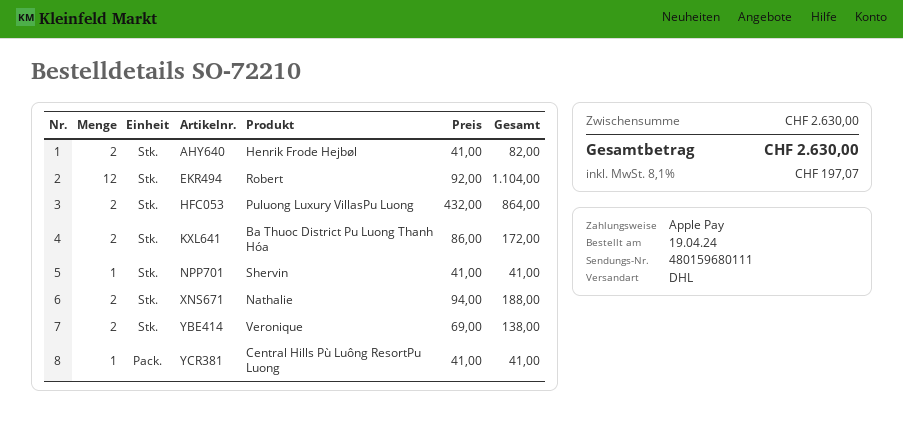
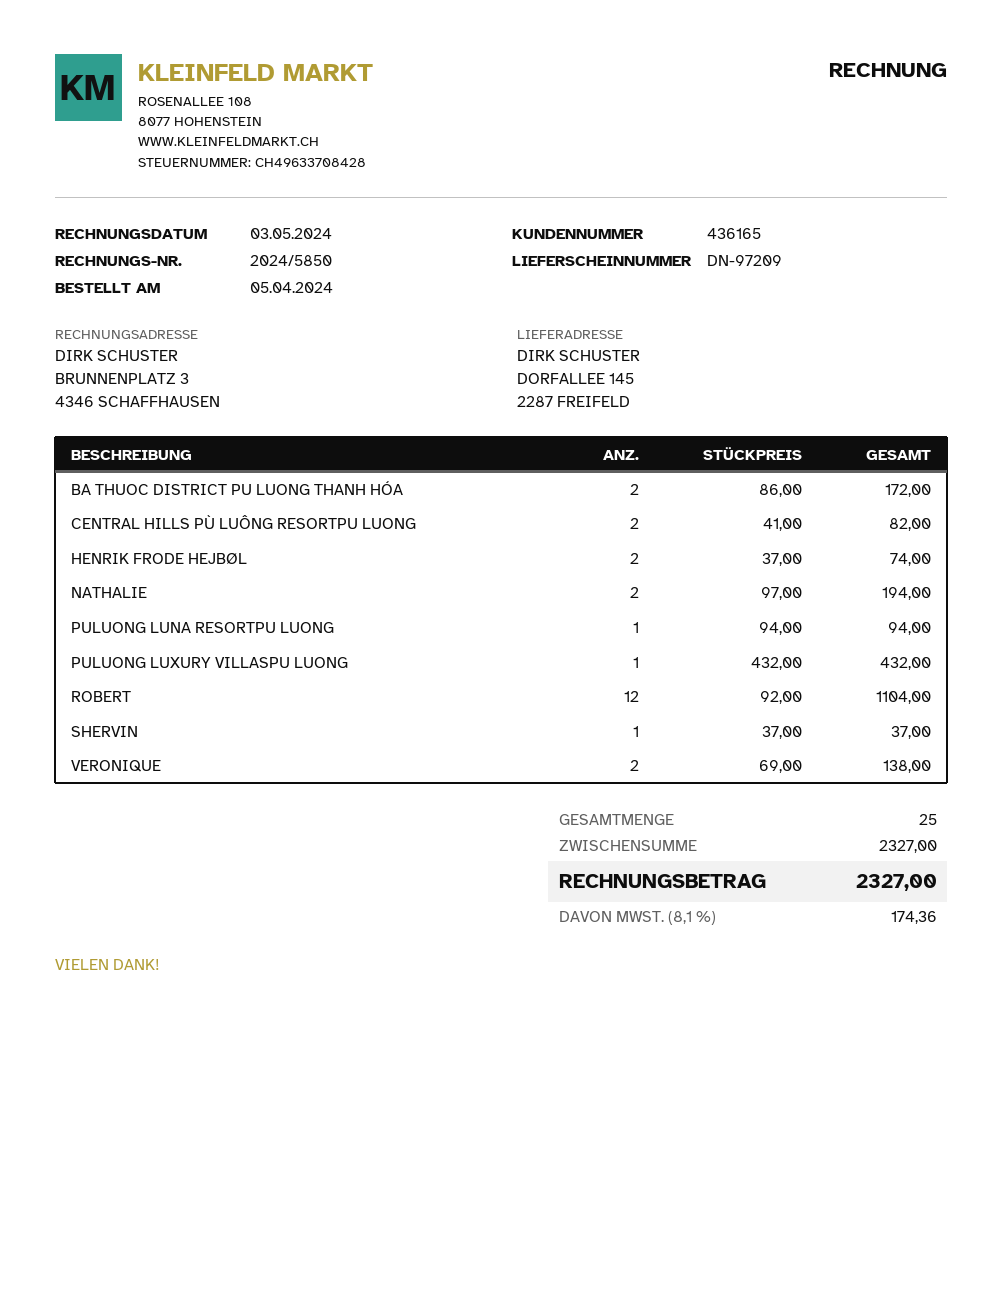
order date: 2024-04-19 -> 2024-04-05
Henrik Frode Hejbøl: 2 x 41.00 = 82.00 -> 2 x 37.00 = 74.00
Puluong Luxury VillasPu Luong: 2 x 432.00 = 864.00 -> 1 x 432.00 = 432.00
Shervin: 1 x 41.00 = 41.00 -> 1 x 37.00 = 37.00
Nathalie: 2 x 94.00 = 188.00 -> 2 x 97.00 = 194.00
Central Hills Pù Luông ResortPu Luong: 1 x 41.00 = 41.00 -> 2 x 41.00 = 82.00
PULUONG LUNA RESORTPU LUONG: none -> 1 x 94.00 = 94.00
subtotal: 2630.00 -> 2327.00
tax: 8.1% = 197.07 -> 8.1% = 174.36
total: 2630.00 -> 2327.00

